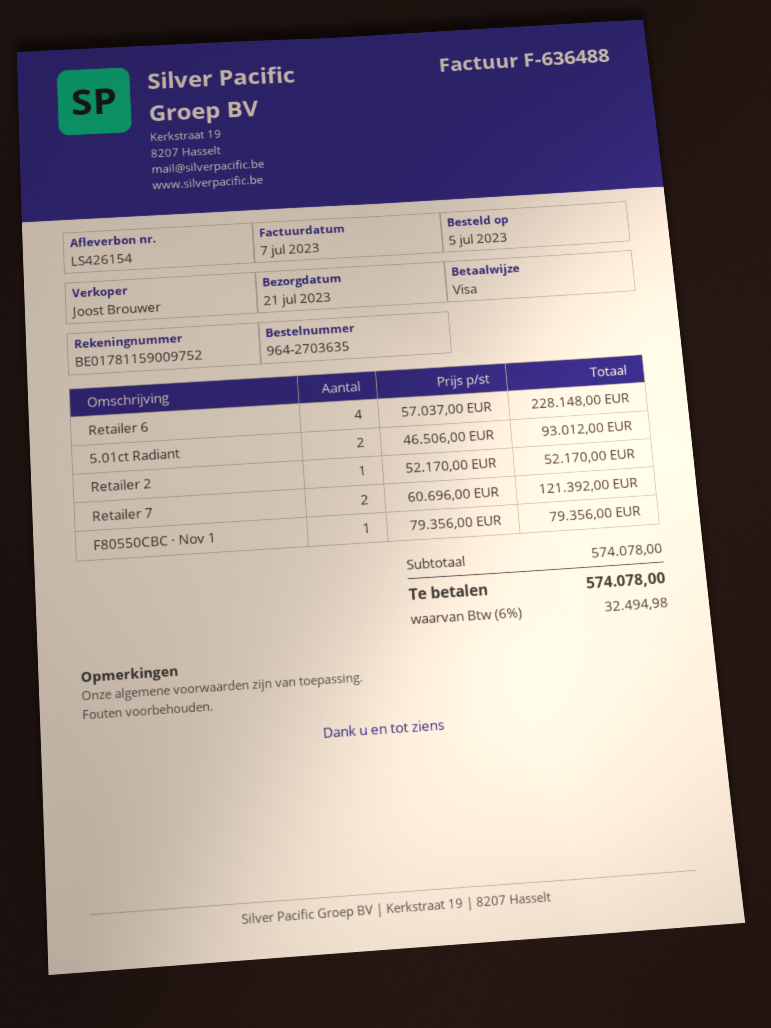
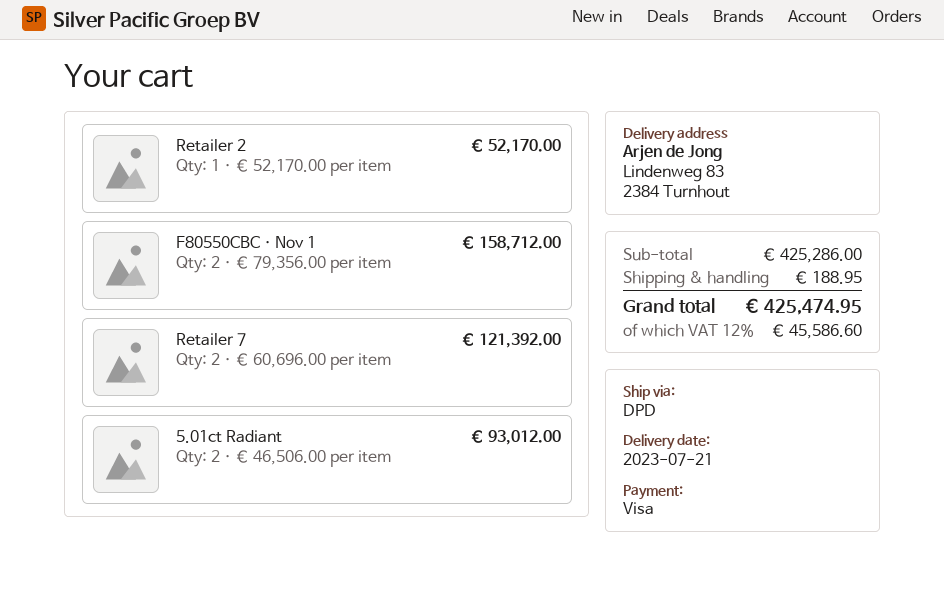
Retailer 6: 4 x 57037.00 = 228148.00 -> none
F80550CBC · Nov 1: 1 x 79356.00 = 79356.00 -> 2 x 79356.00 = 158712.00
subtotal: 574078.00 -> 425286.00
shipping: none -> 188.95
tax: 6% = 32494.98 -> 12% = 45586.60
total: 574078.00 -> 425474.95

